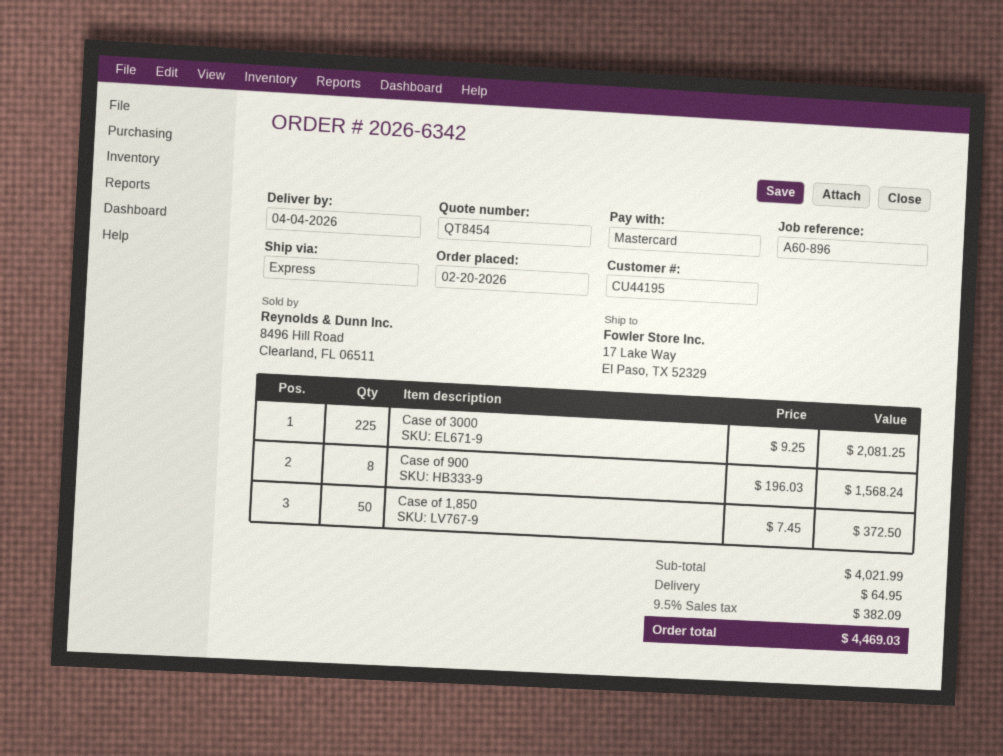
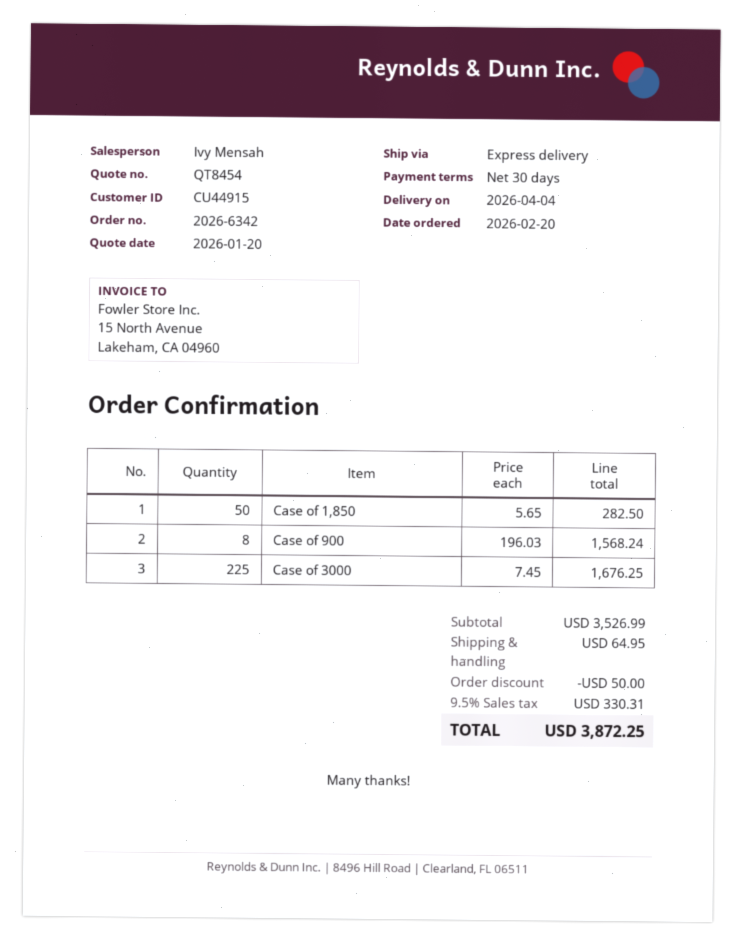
customer number: CU44195 -> CU44915
Case of 3000: 225 x 9.25 = 2081.25 -> 225 x 7.45 = 1676.25
Case of 1,850: 50 x 7.45 = 372.50 -> 50 x 5.65 = 282.50
subtotal: 4021.99 -> 3526.99
discount: none -> 50.00
tax: 9.5% = 382.09 -> 9.5% = 330.31
total: 4469.03 -> 3872.25

